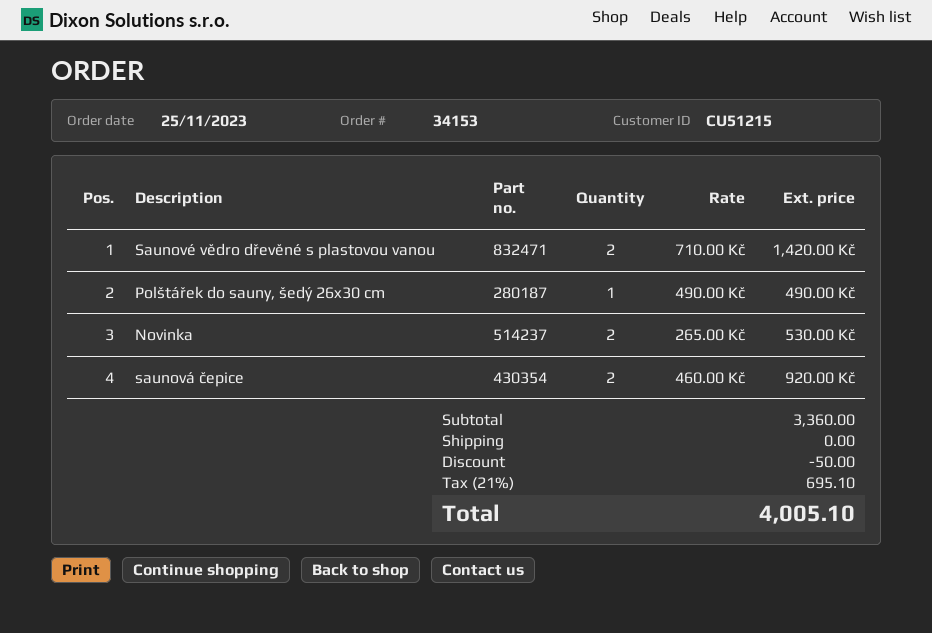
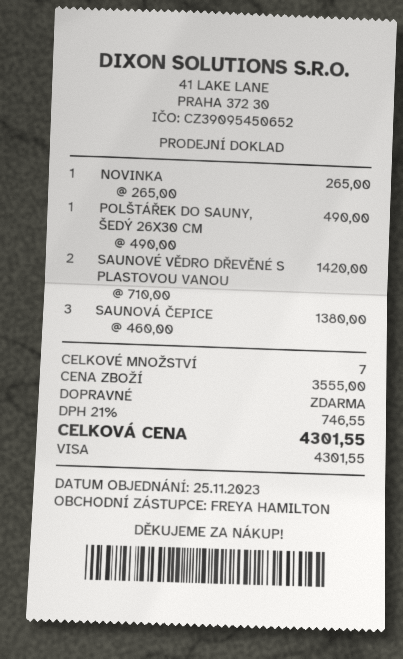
Novinka: 2 x 265.00 = 530.00 -> 1 x 265.00 = 265.00
saunová čepice: 2 x 460.00 = 920.00 -> 3 x 460.00 = 1380.00
subtotal: 3360.00 -> 3555.00
discount: 50.00 -> none
tax: 21% = 695.10 -> 21% = 746.55
total: 4005.10 -> 4301.55

